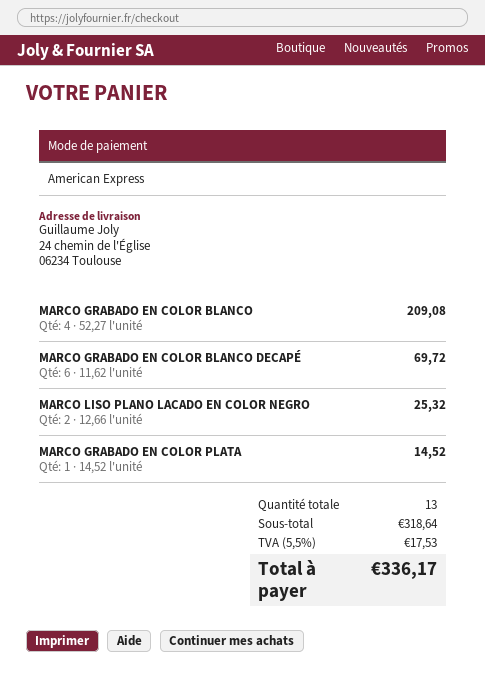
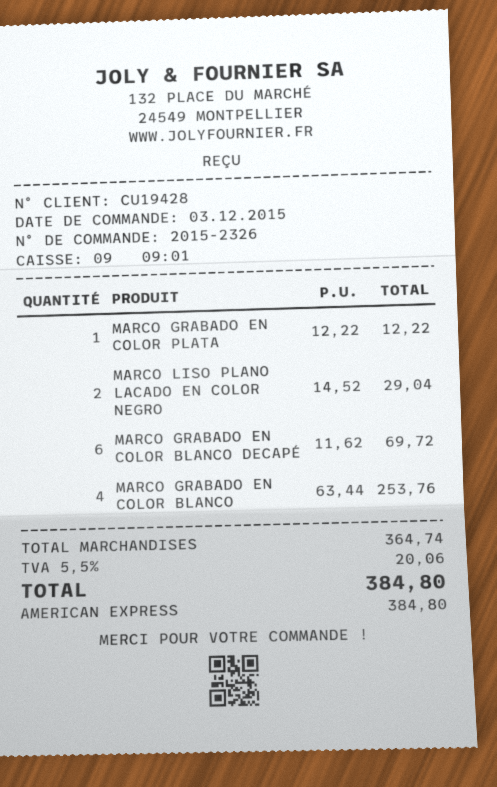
MARCO GRABADO EN COLOR BLANCO: 4 x 52.27 = 209.08 -> 4 x 63.44 = 253.76
MARCO LISO PLANO LACADO EN COLOR NEGRO: 2 x 12.66 = 25.32 -> 2 x 14.52 = 29.04
MARCO GRABADO EN COLOR PLATA: 1 x 14.52 = 14.52 -> 1 x 12.22 = 12.22
subtotal: 318.64 -> 364.74
tax: 5.5% = 17.53 -> 5.5% = 20.06
total: 336.17 -> 384.80

